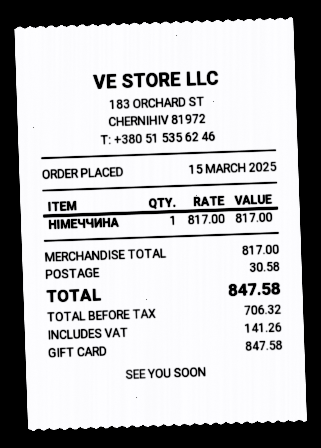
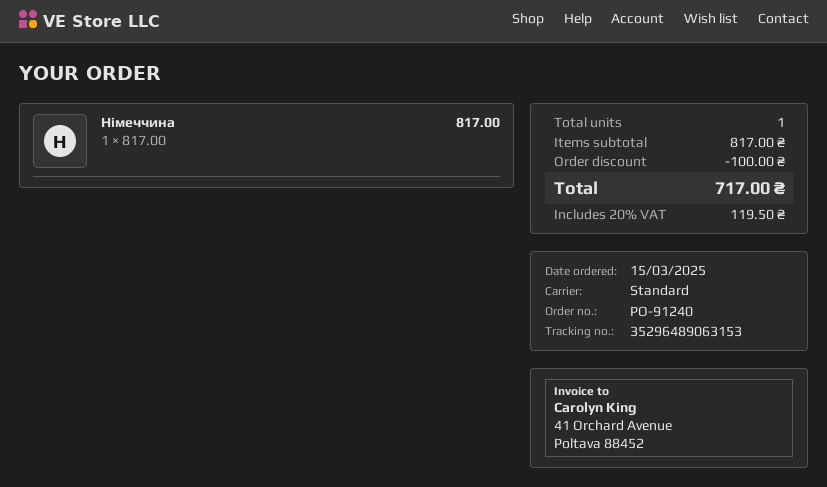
discount: none -> 100.00
shipping: 30.58 -> none
tax: 141.26 -> 119.50
total: 847.58 -> 717.00

